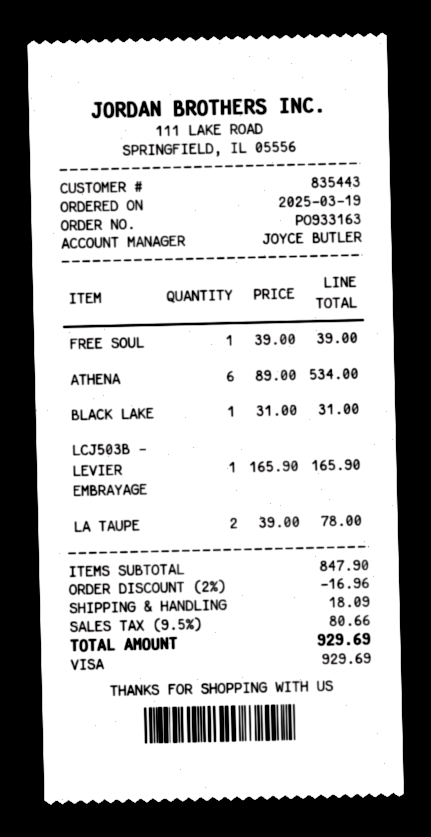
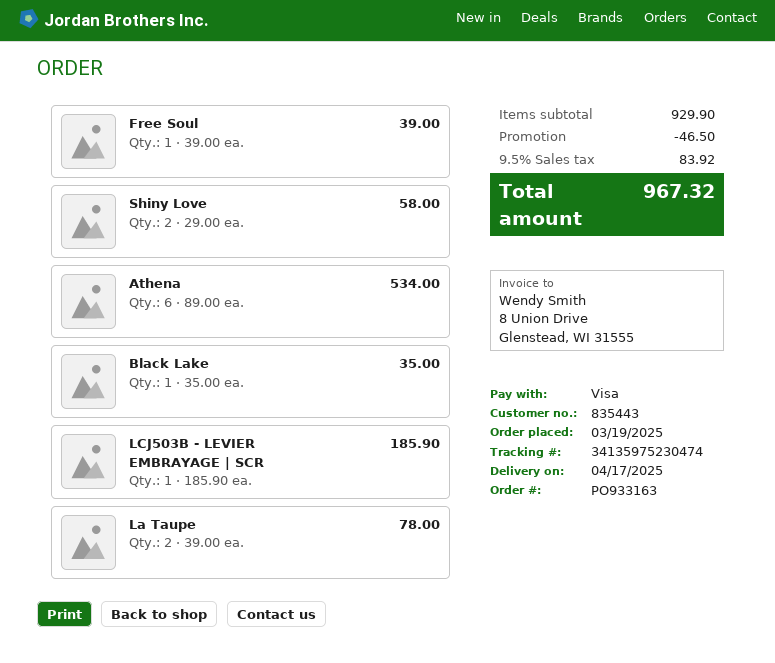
BLACK LAKE: 1 x 31.00 = 31.00 -> 1 x 35.00 = 35.00
LCJ503B - LEVIER EMBRAYAGE: 1 x 165.90 = 165.90 -> 1 x 185.90 = 185.90
Shiny Love: none -> 2 x 29.00 = 58.00
subtotal: 847.90 -> 929.90
discount: 16.96 -> 46.50
shipping: 18.09 -> none
tax: 9.5% = 80.66 -> 9.5% = 83.92
total: 929.69 -> 967.32

